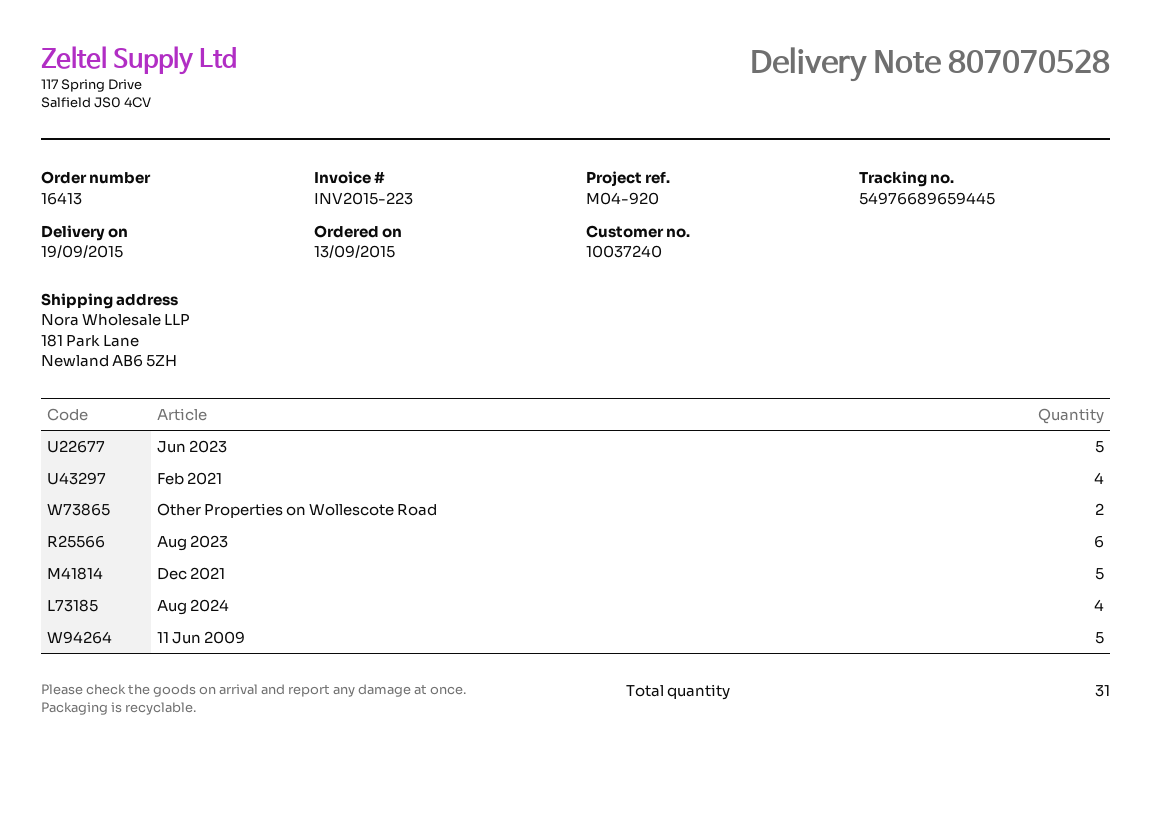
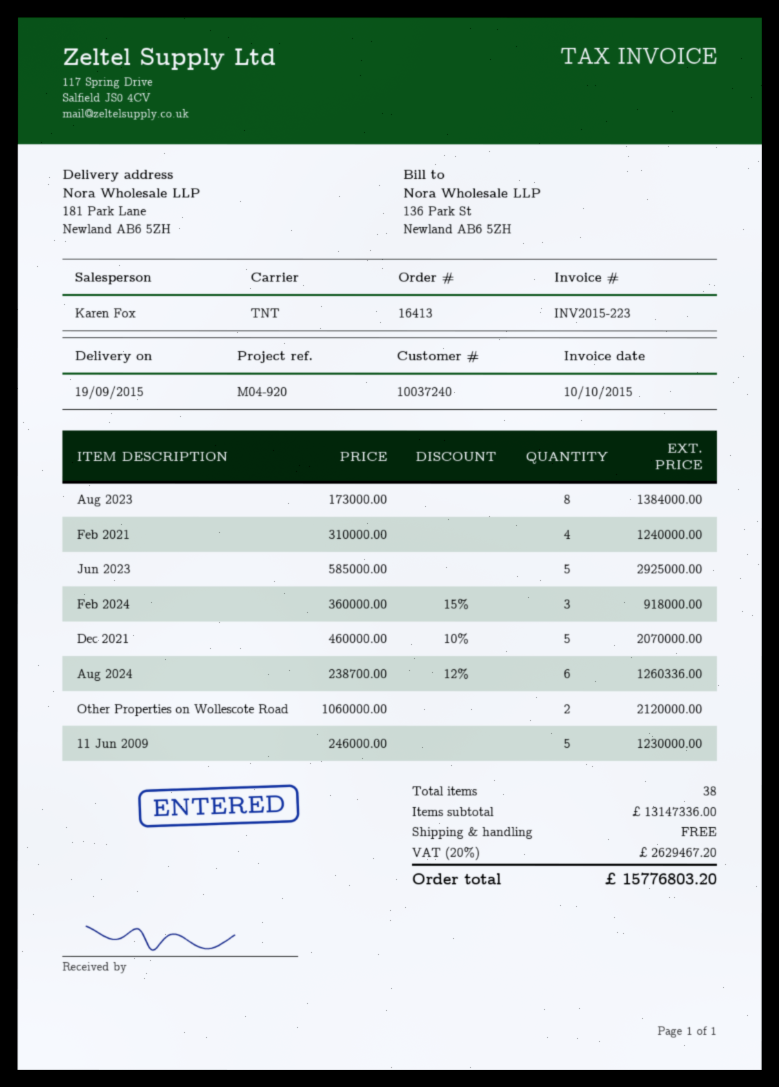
Aug 2023: 6 -> 8
Aug 2024: 4 -> 6
Feb 2024: none -> 3
total quantity: 31 -> 38

